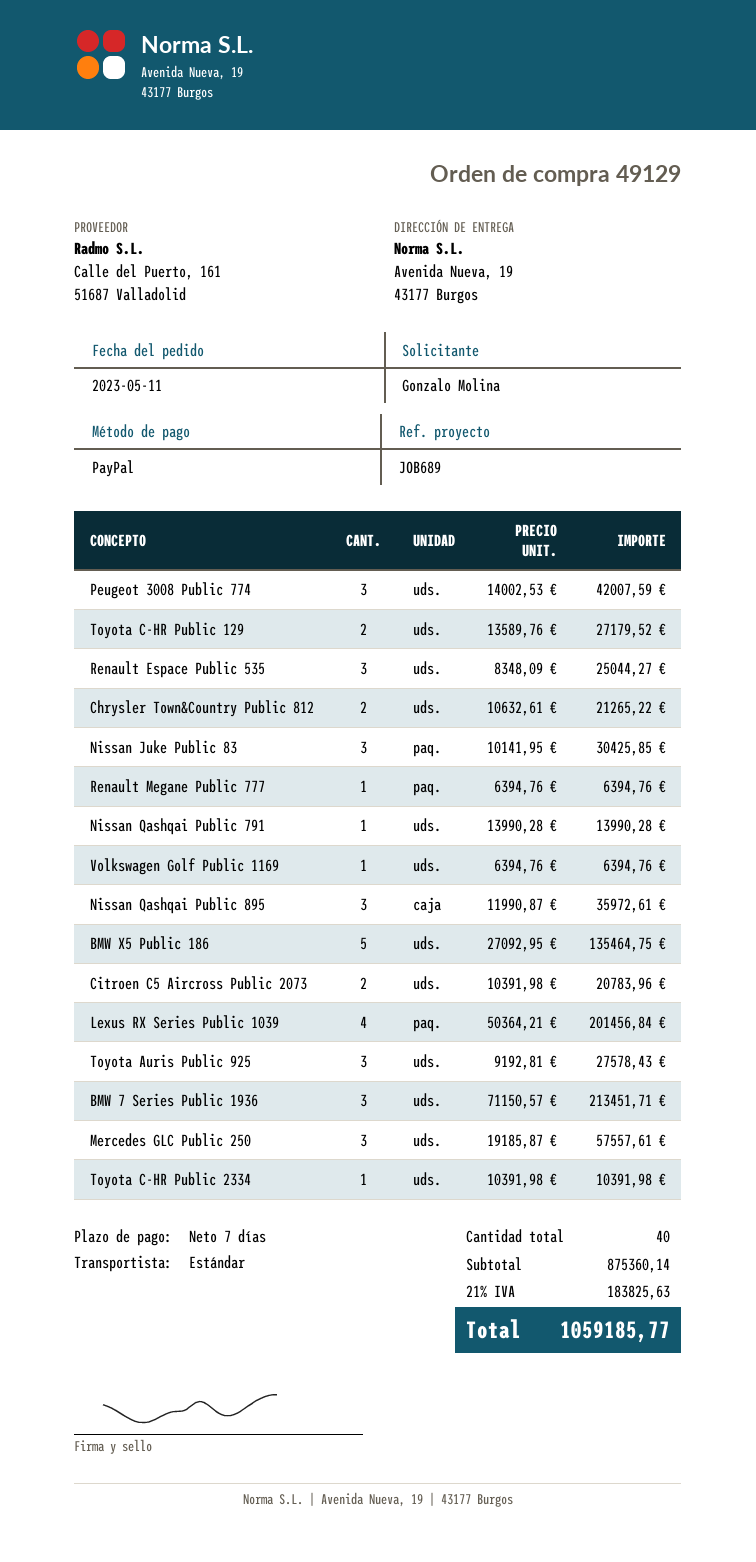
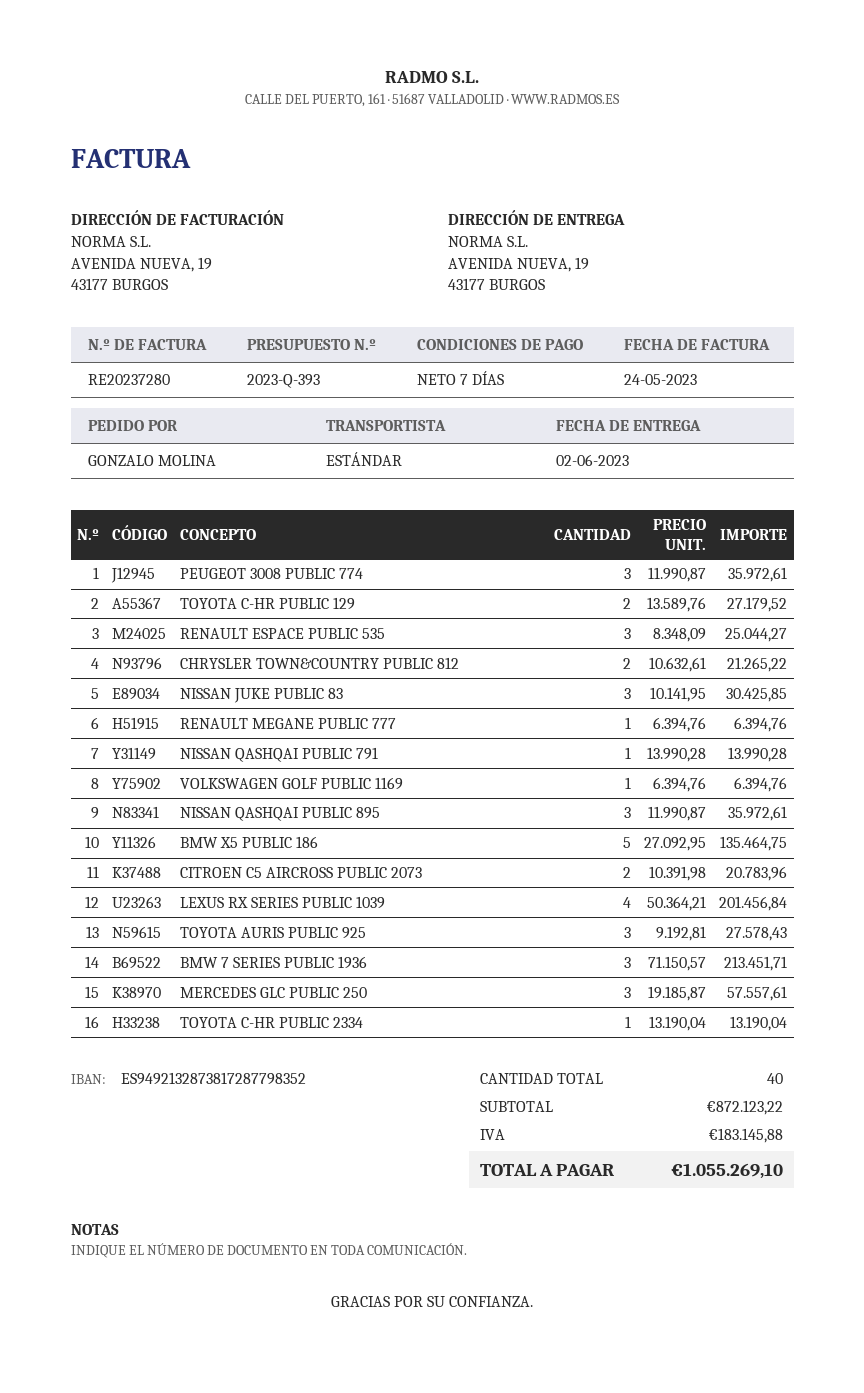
Peugeot 3008 Public 774: 3 x 14002.53 = 42007.59 -> 3 x 11990.87 = 35972.61
Toyota C-HR Public 2334: 1 x 10391.98 = 10391.98 -> 1 x 13190.04 = 13190.04
subtotal: 875360.14 -> 872123.22
tax: 183825.63 -> 183145.88
total: 1059185.77 -> 1055269.10

